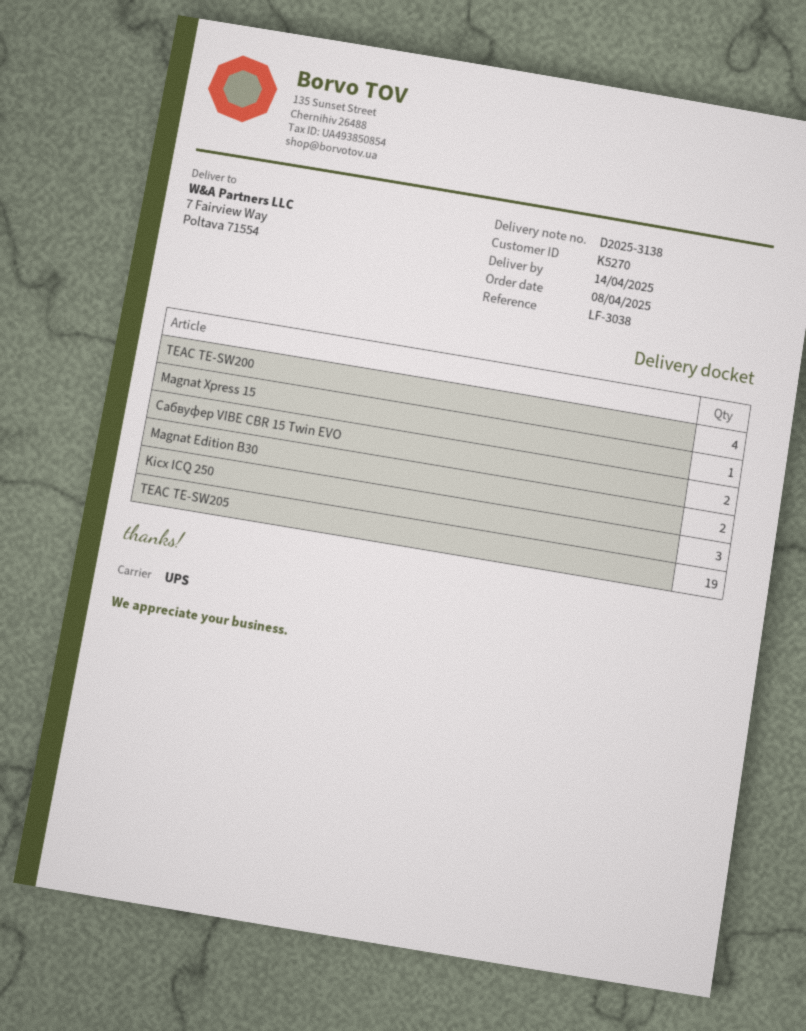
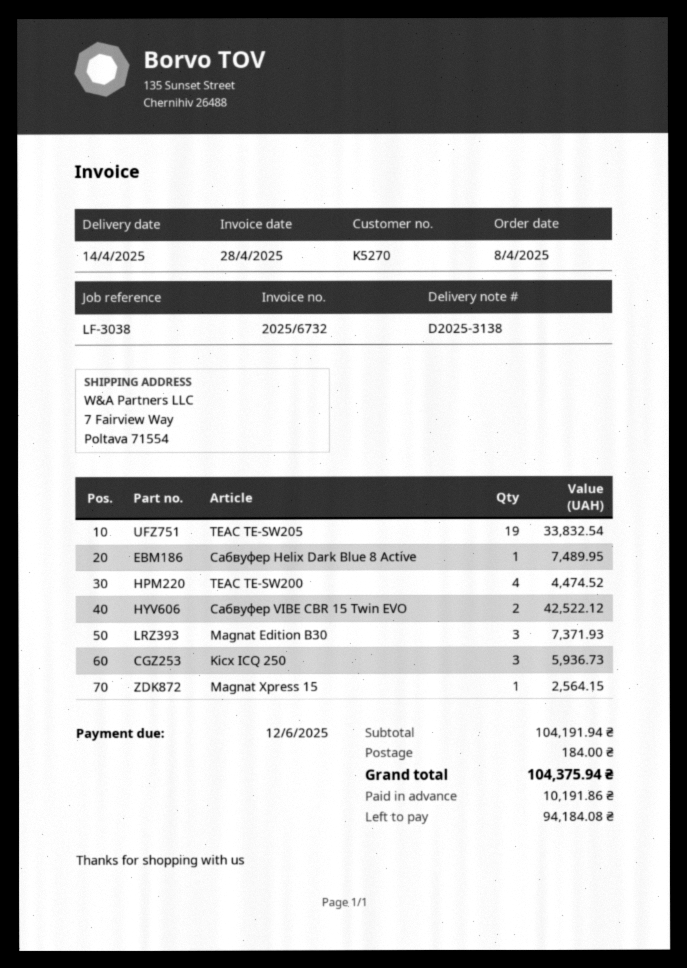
Magnat Edition B30: 2 -> 3
Сабвуфер Helix Dark Blue 8 Active: none -> 1

